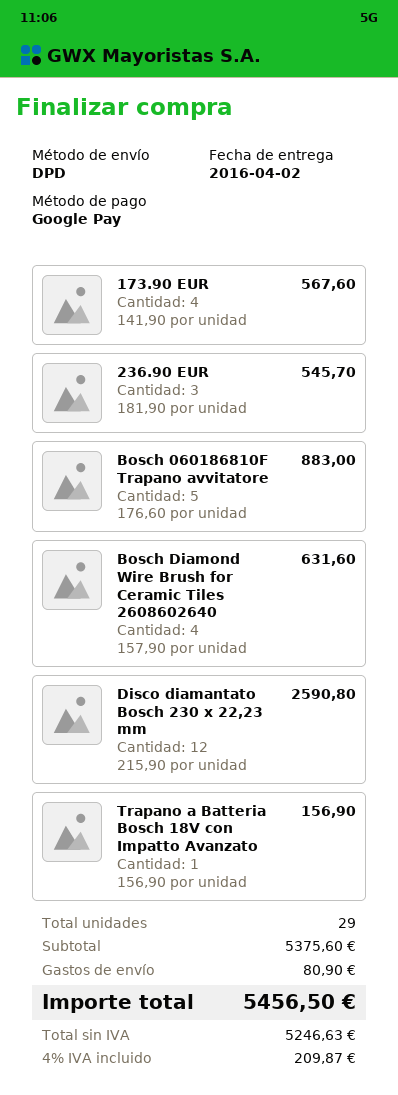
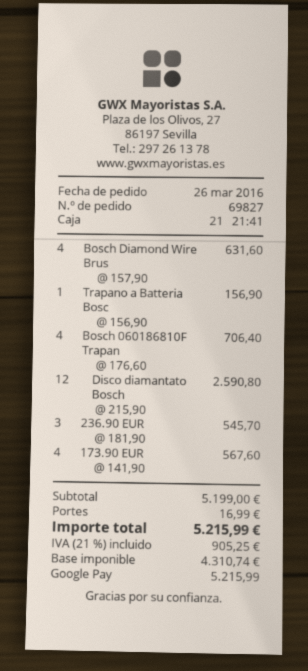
Bosch 060186810F Trapano avvitatore: 5 x 176.60 = 883.00 -> 4 x 176.60 = 706.40
subtotal: 5375.60 -> 5199.00
shipping: 80.90 -> 16.99
net: 5246.63 -> 4310.74
tax: 4% = 209.87 -> 21% = 905.25
total: 5456.50 -> 5215.99

